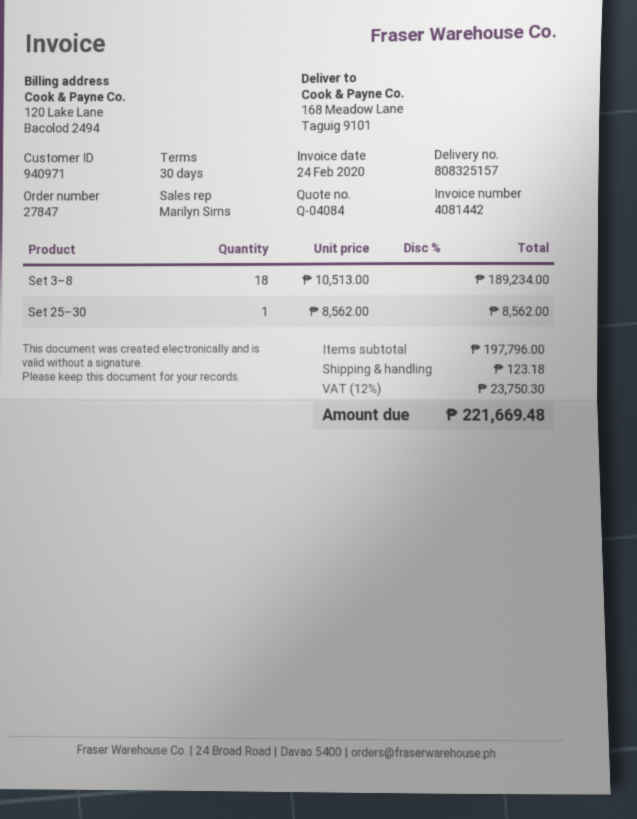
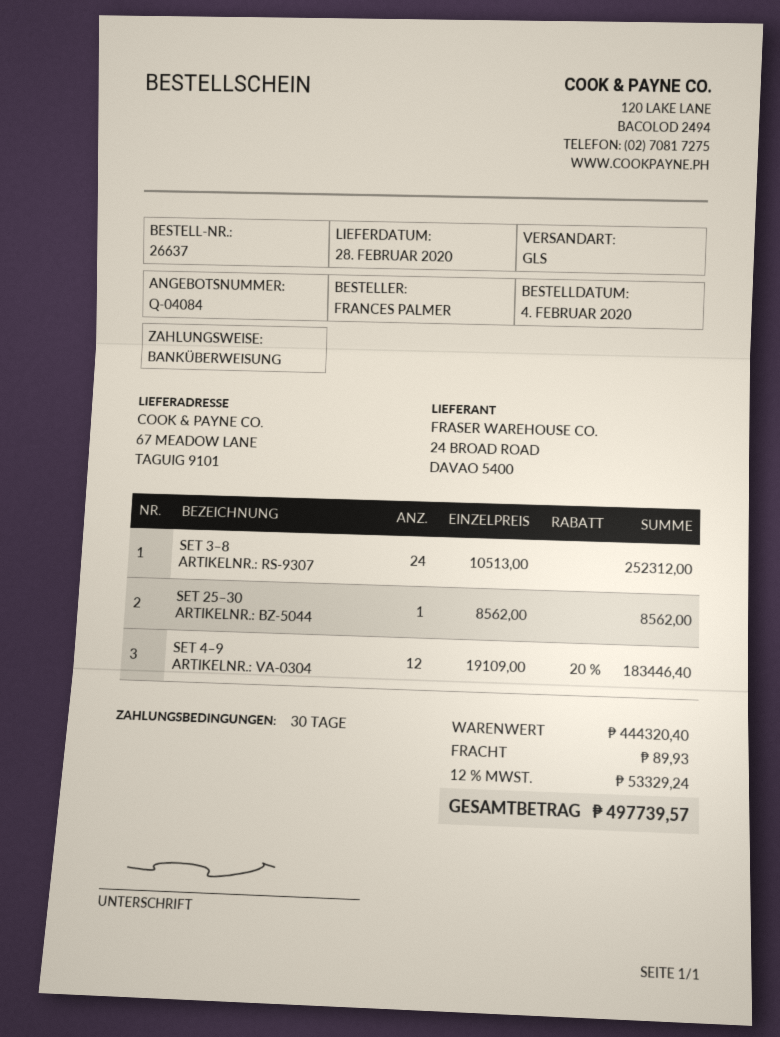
order number: 27847 -> 26637
ship to: 168 Meadow Lane, Taguig 9101 -> 67 MEADOW LANE, TAGUIG 9101
Set 3–8: 18 x 10513.00 = 189234.00 -> 24 x 10513.00 = 252312.00
SET 4–9: none -> 12 x 19109.00 - 20% = 183446.40
subtotal: 197796.00 -> 444320.40
shipping: 123.18 -> 89.93
tax: 12% = 23750.30 -> 12% = 53329.24
total: 221669.48 -> 497739.57

